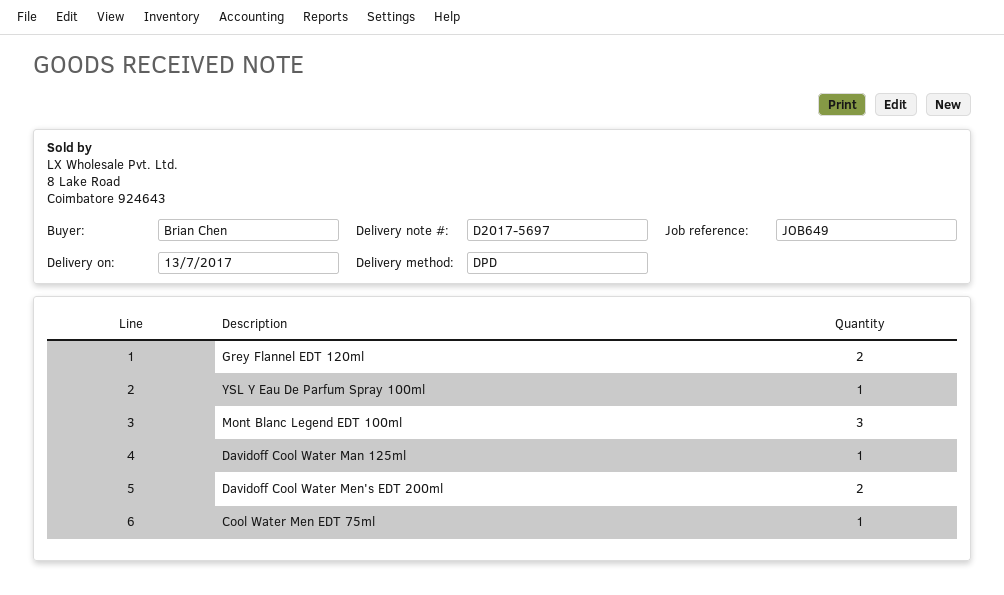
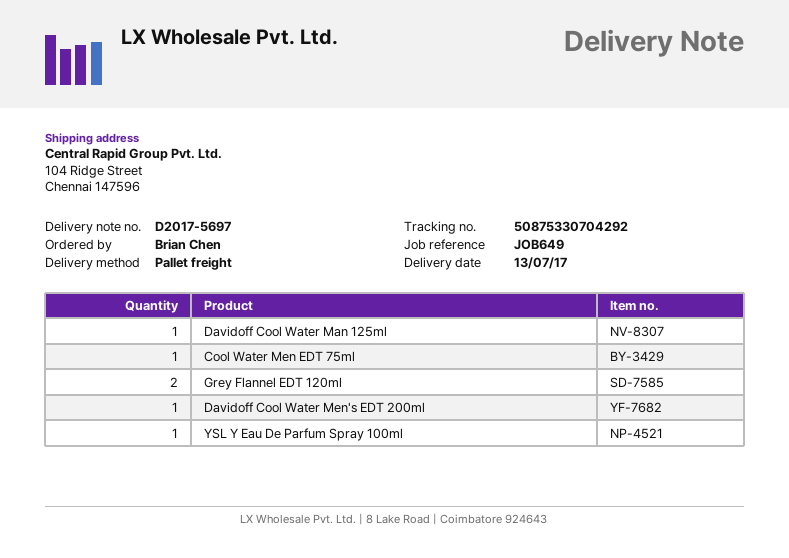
shipping method: DPD -> pallet freight
Mont Blanc Legend EDT 100ml: 3 -> none
Davidoff Cool Water Men's EDT 200ml: 2 -> 1

